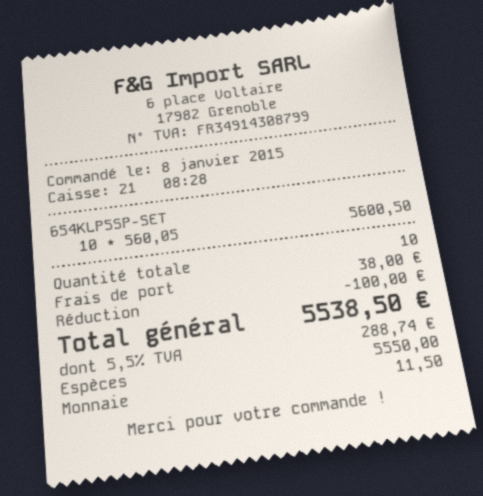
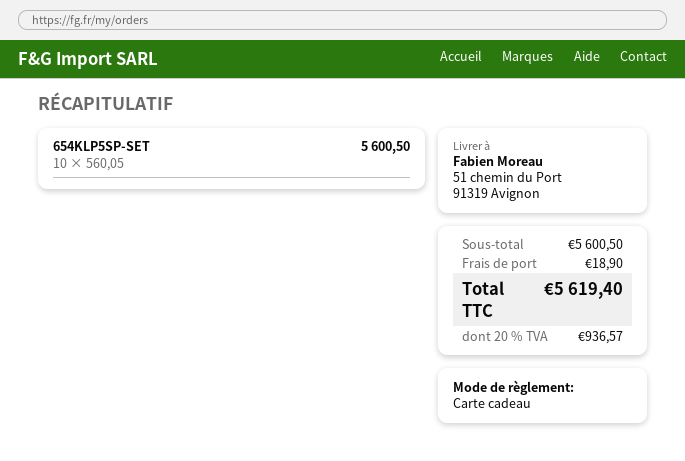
payment method: cash -> gift card
discount: 100.00 -> none
shipping: 38.00 -> 18.90
tax: 5.5% = 288.74 -> 20% = 936.57
total: 5538.50 -> 5619.40

